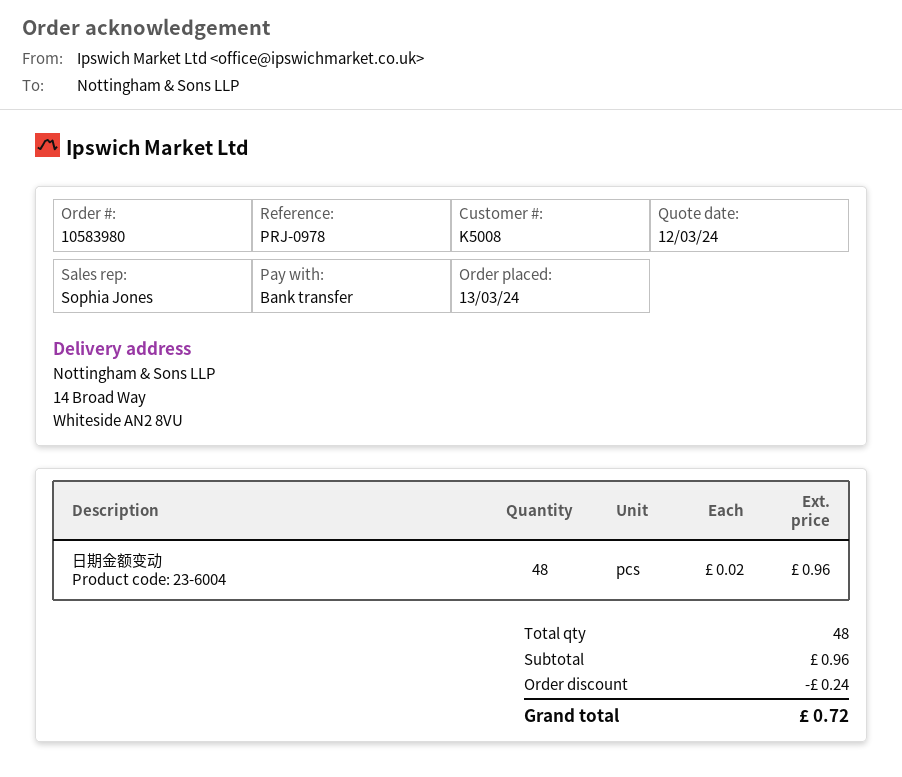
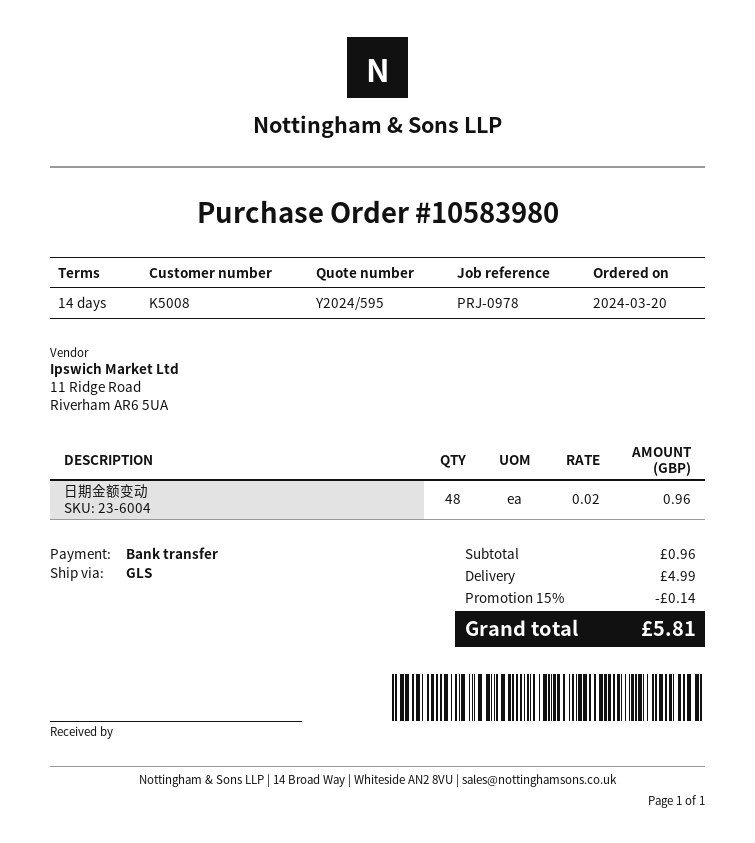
order date: 2024-03-13 -> 2024-03-20
discount: 0.24 -> 0.14
shipping: none -> 4.99
total: 0.72 -> 5.81

